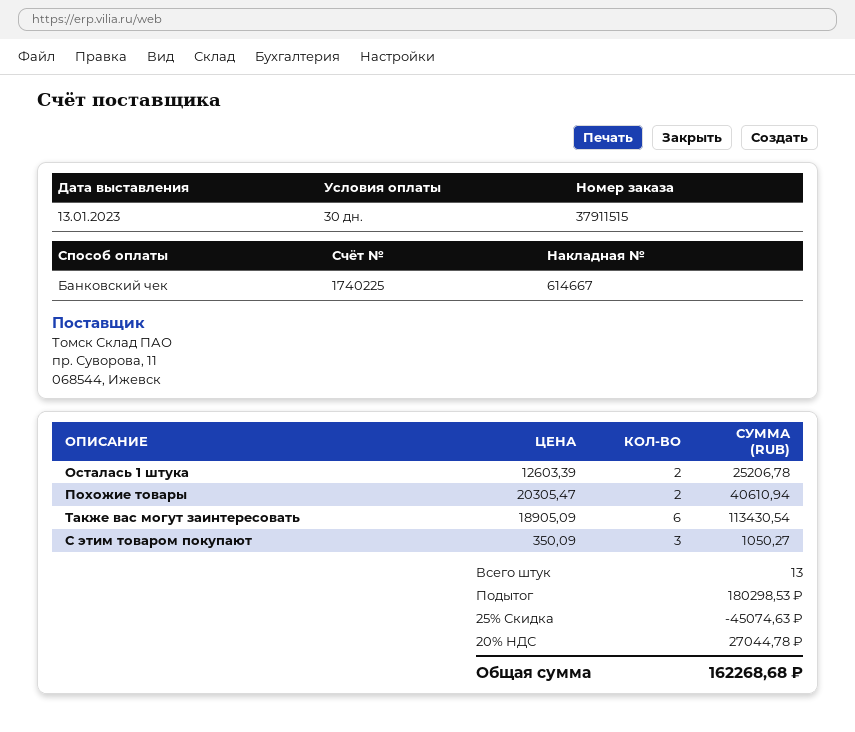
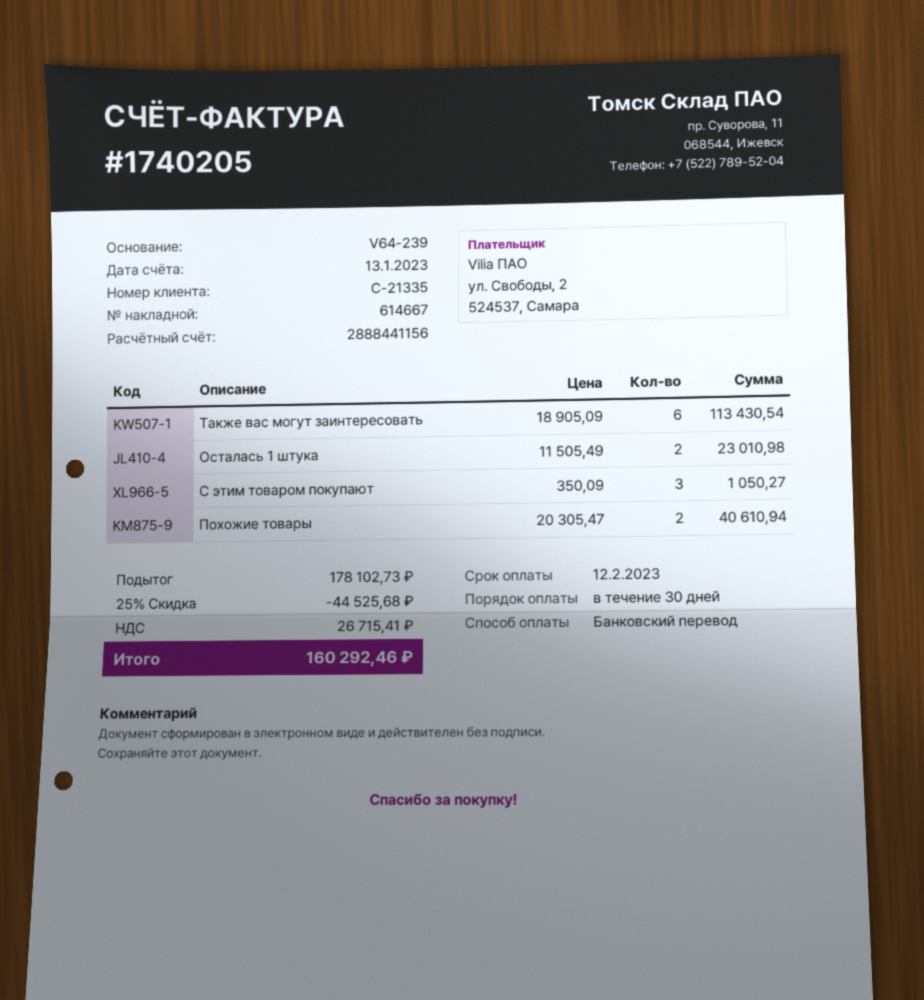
invoice number: 1740225 -> 1740205
payment method: cheque -> bank transfer
Осталась 1 штука: 2 x 12603.39 = 25206.78 -> 2 x 11505.49 = 23010.98
subtotal: 180298.53 -> 178102.73
discount: 25% = 45074.63 -> 25% = 44525.68
tax: 27044.78 -> 26715.41
total: 162268.68 -> 160292.46

